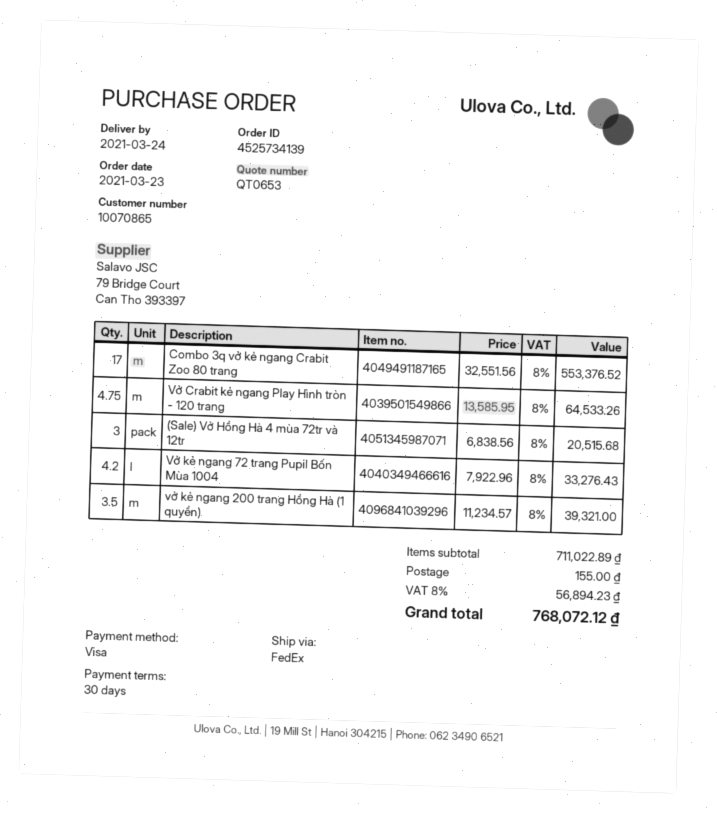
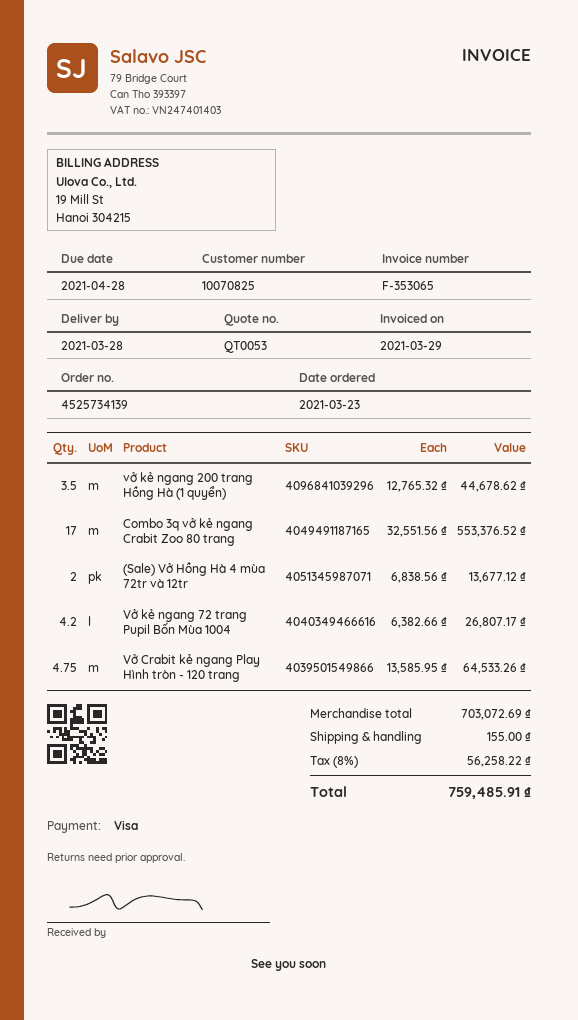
quote number: QT0653 -> QT0053
delivery date: 2021-03-24 -> 2021-03-28
customer number: 10070865 -> 10070825
(Sale) Vở Hồng Hà 4 mùa 72tr và 12tr: 3 x 6838.56 = 20515.68 -> 2 x 6838.56 = 13677.12
Vở kẻ ngang 72 trang Pupil Bốn Mùa 1004: 4.2 x 7922.96 = 33276.43 -> 4.2 x 6382.66 = 26807.17
vở kẻ ngang 200 trang Hồng Hà (1 quyển): 3.5 x 11234.57 = 39321.00 -> 3.5 x 12765.32 = 44678.62
subtotal: 711022.89 -> 703072.69
tax: 8% = 56894.23 -> 8% = 56258.22
total: 768072.12 -> 759485.91

